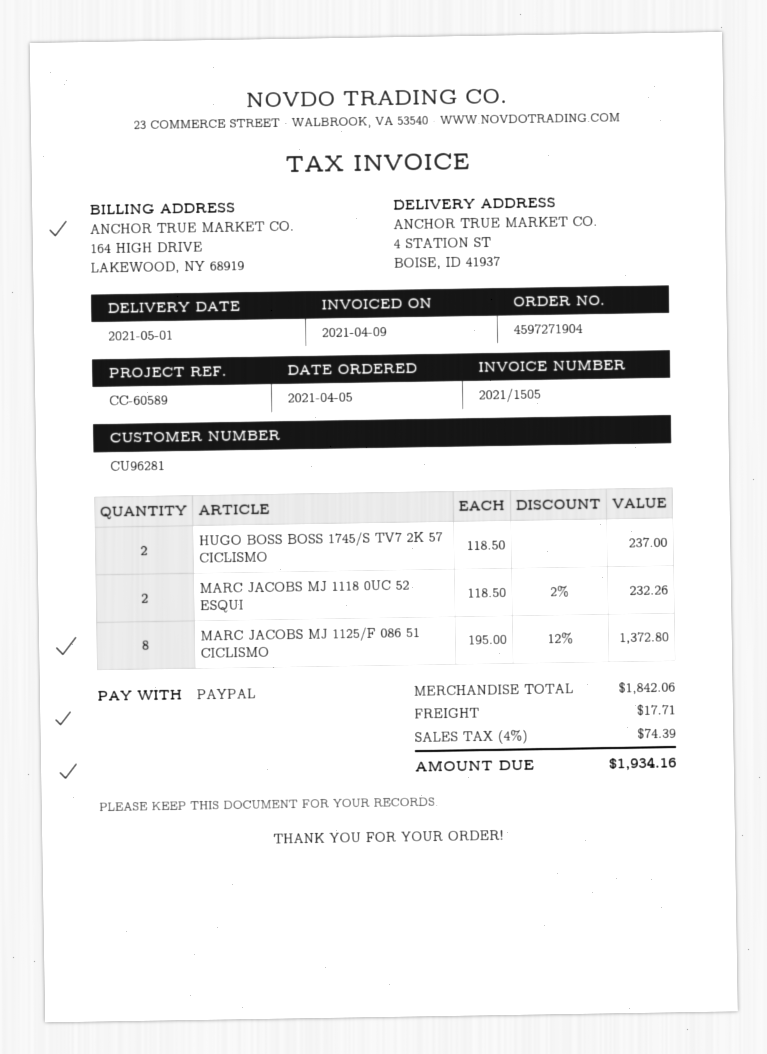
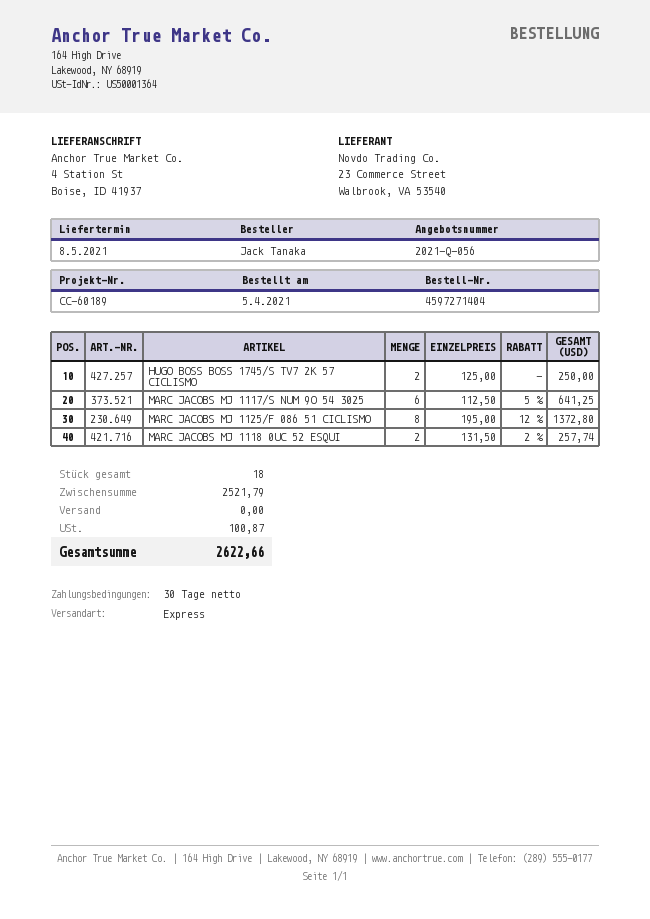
order number: 4597271904 -> 4597271404
delivery date: 2021-05-01 -> 2021-05-08
reference: CC-60589 -> CC-60189
HUGO BOSS BOSS 1745/S TV7 2K 57 CICLISMO: 2 x 118.50 = 237.00 -> 2 x 125.00 = 250.00
MARC JACOBS MJ 1118 0UC 52 ESQUI: 2 x 118.50 - 2% = 232.26 -> 2 x 131.50 - 2% = 257.74
MARC JACOBS MJ 1117/S NUM 9O 54 3025: none -> 6 x 112.50 - 5% = 641.25
subtotal: 1842.06 -> 2521.79
shipping: 17.71 -> 0.00
tax: 74.39 -> 100.87
total: 1934.16 -> 2622.66

